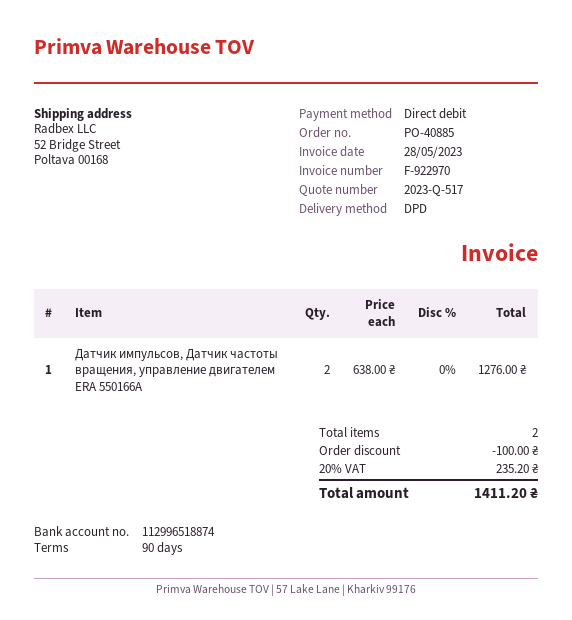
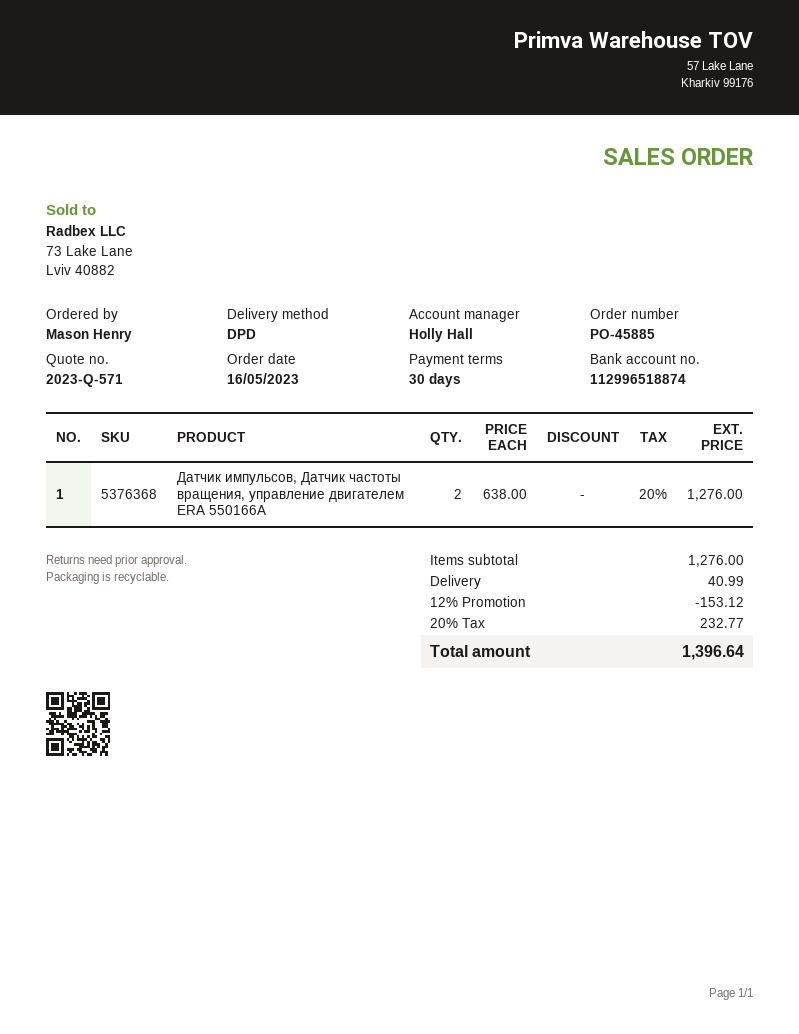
quote number: 2023-Q-517 -> 2023-Q-571
order number: PO-40885 -> PO-45885
payment terms: 90 days -> 30 days
discount: 100.00 -> 153.12
shipping: none -> 40.99
tax: 20% = 235.20 -> 20% = 232.77
total: 1411.20 -> 1396.64

